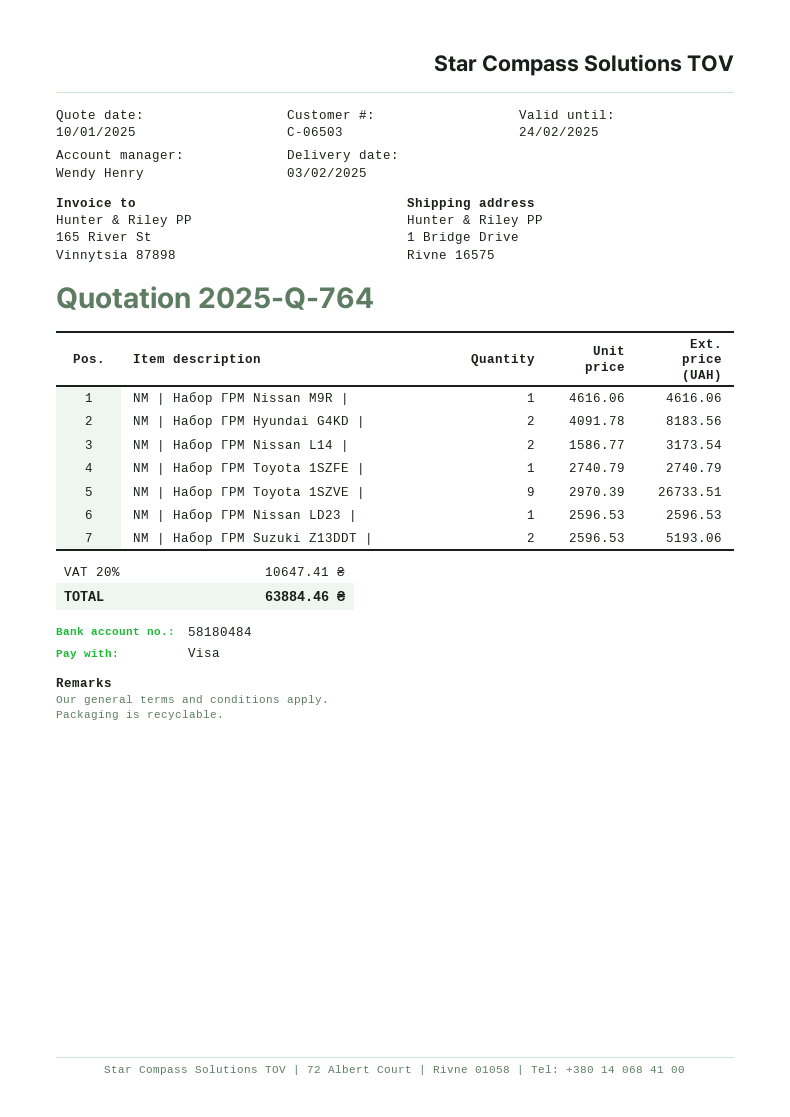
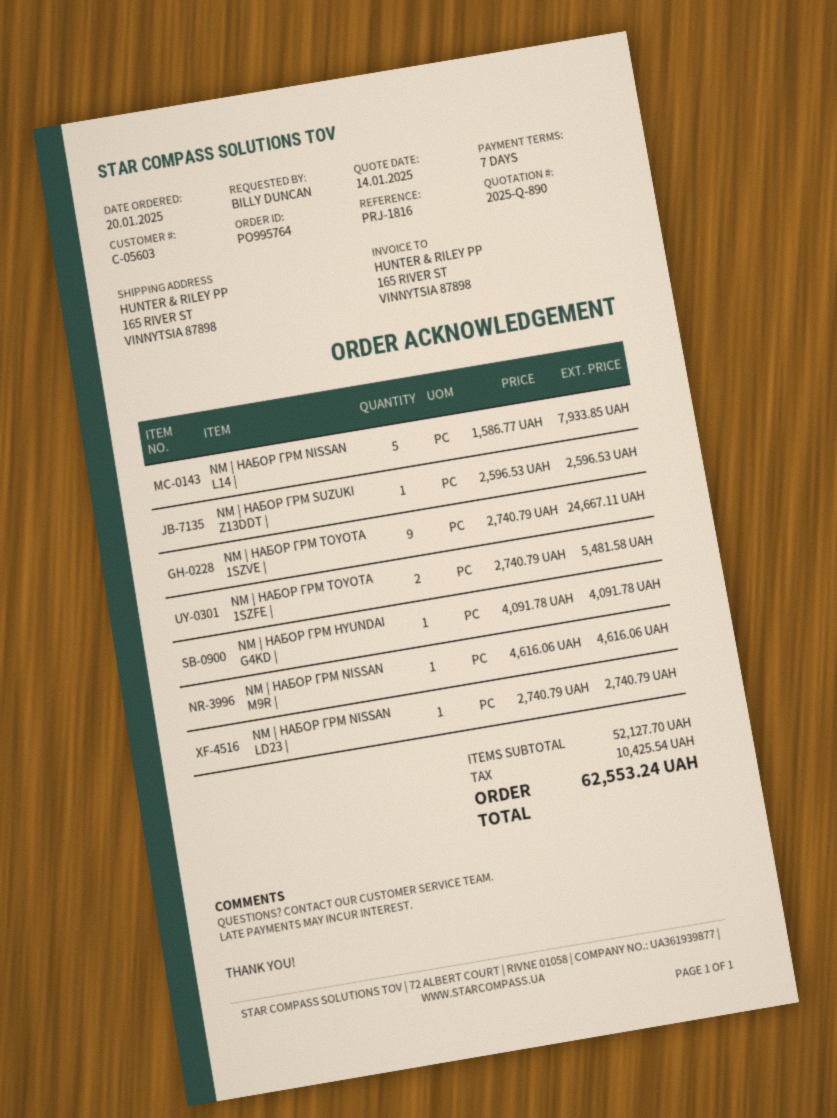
quote number: 2025-Q-764 -> 2025-Q-890
quote date: 2025-01-10 -> 2025-01-14
customer number: C-06503 -> C-05603
ship to: 1 Bridge Drive, Rivne 16575 -> 165 RIVER ST, VINNYTSIA 87898
NM | Набор ГРМ Hyundai G4KD |: 2 x 4091.78 = 8183.56 -> 1 x 4091.78 = 4091.78
NM | Набор ГРМ Nissan L14 |: 2 x 1586.77 = 3173.54 -> 5 x 1586.77 = 7933.85
NM | Набор ГРМ Toyota 1SZFE |: 1 x 2740.79 = 2740.79 -> 2 x 2740.79 = 5481.58
NM | Набор ГРМ Toyota 1SZVE |: 9 x 2970.39 = 26733.51 -> 9 x 2740.79 = 24667.11
NM | Набор ГРМ Nissan LD23 |: 1 x 2596.53 = 2596.53 -> 1 x 2740.79 = 2740.79
NM | Набор ГРМ Suzuki Z13DDT |: 2 x 2596.53 = 5193.06 -> 1 x 2596.53 = 2596.53
tax: 10647.41 -> 10425.54
total: 63884.46 -> 62553.24

